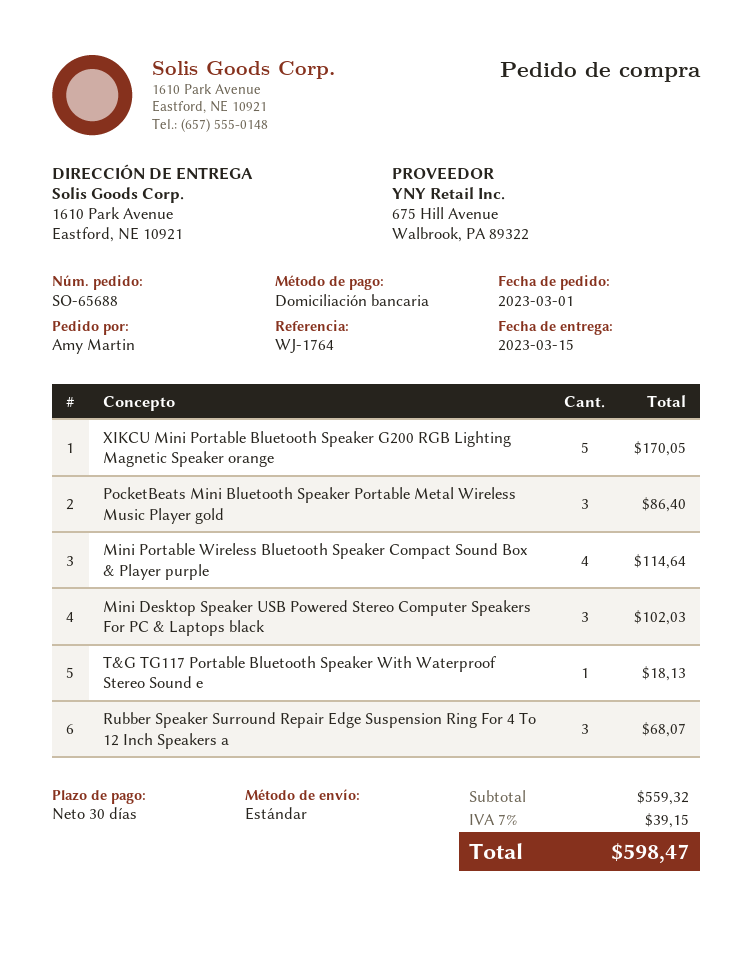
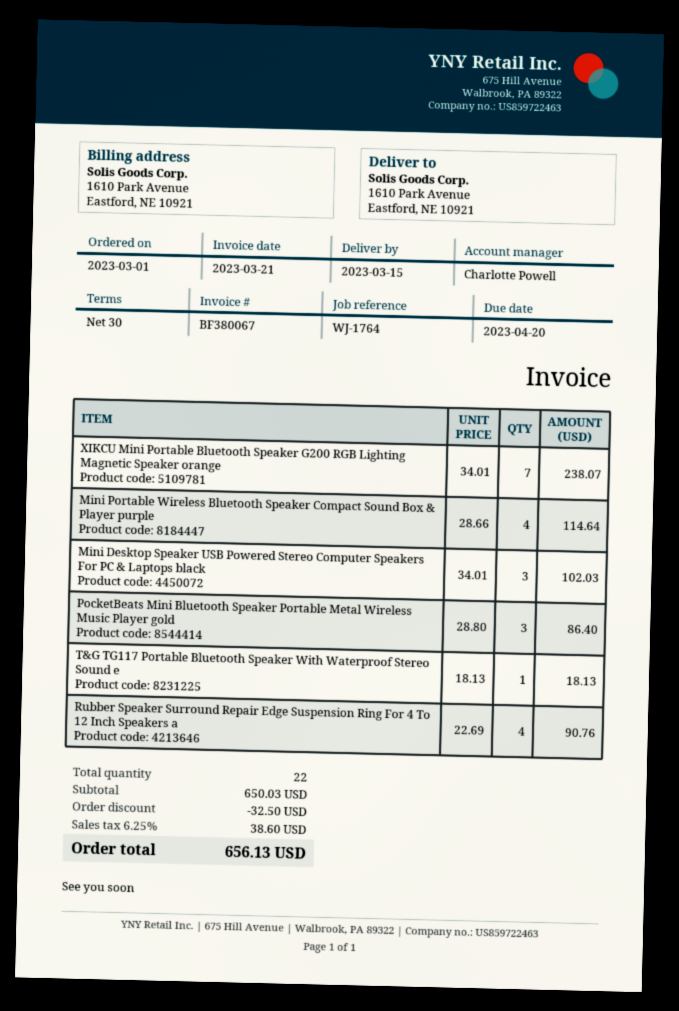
XIKCU Mini Portable Bluetooth Speaker G200 RGB Lighting Magnetic Speaker orange: 5 for 170.05 -> 7 for 238.07
Rubber Speaker Surround Repair Edge Suspension Ring For 4 To 12 Inch Speakers a: 3 for 68.07 -> 4 for 90.76
subtotal: 559.32 -> 650.03
discount: none -> 32.50
tax: 7% = 39.15 -> 6.25% = 38.60
total: 598.47 -> 656.13

